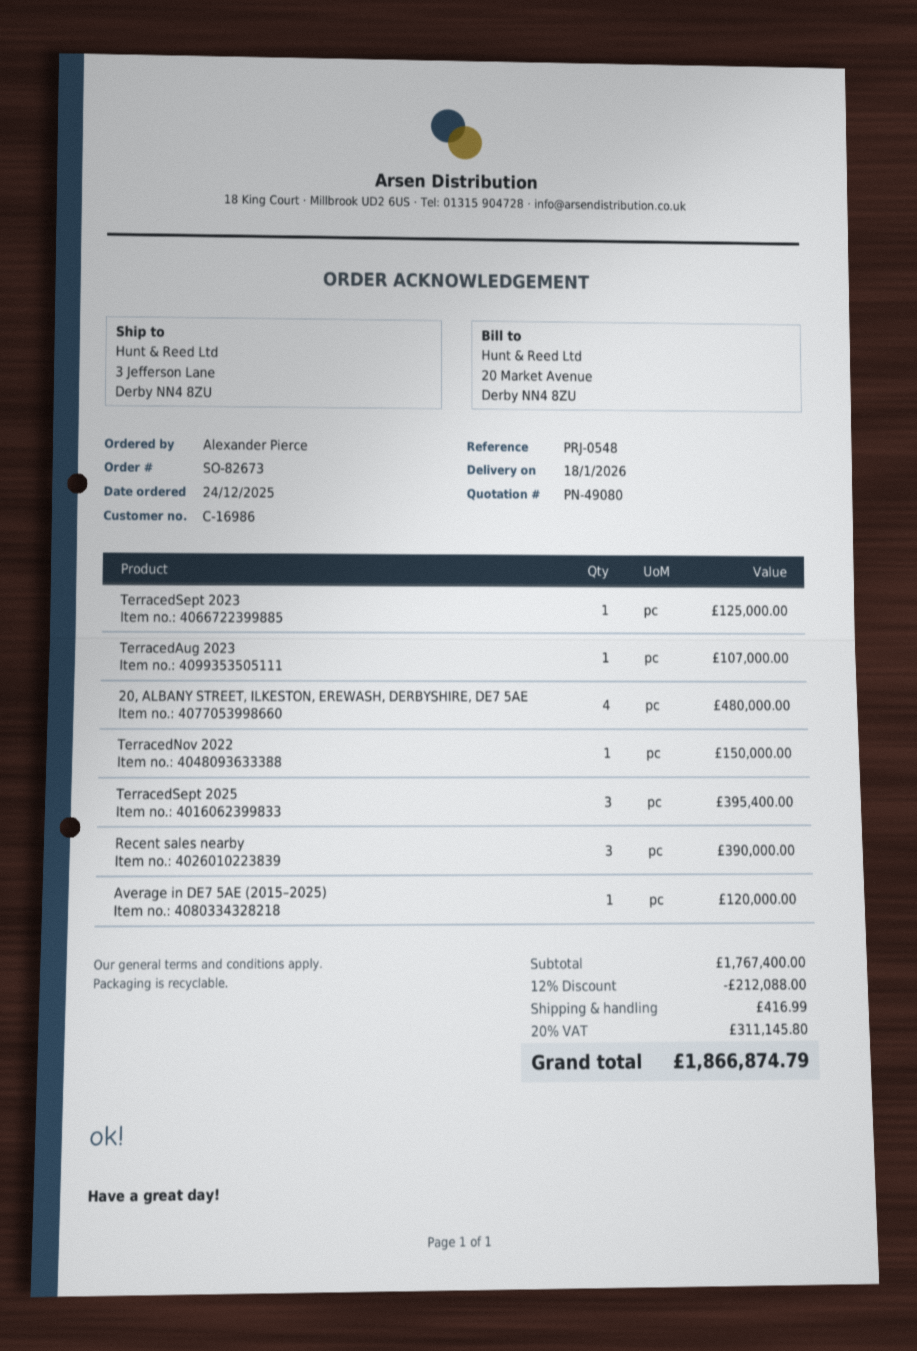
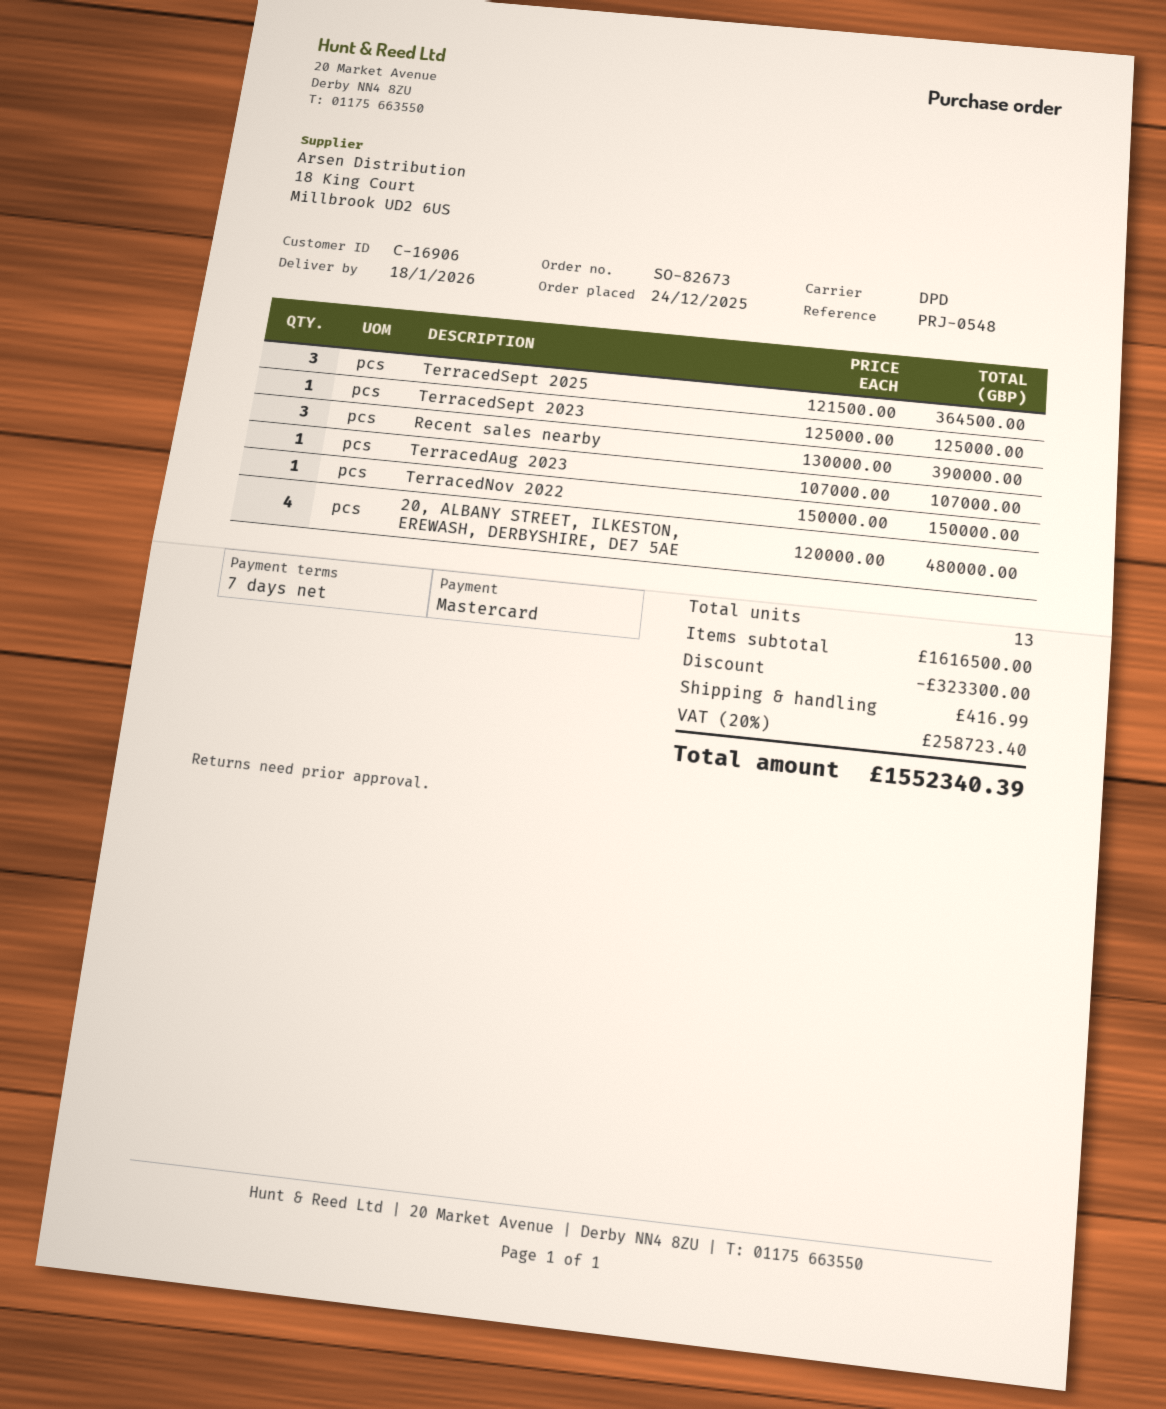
customer number: C-16986 -> C-16906
TerracedSept 2025: 3 for 395400.00 -> 3 for 364500.00
Average in DE7 5AE (2015–2025): 1 for 120000.00 -> none
subtotal: 1767400.00 -> 1616500.00
discount: 212088.00 -> 323300.00
tax: 20% = 311145.80 -> 20% = 258723.40
total: 1866874.79 -> 1552340.39

